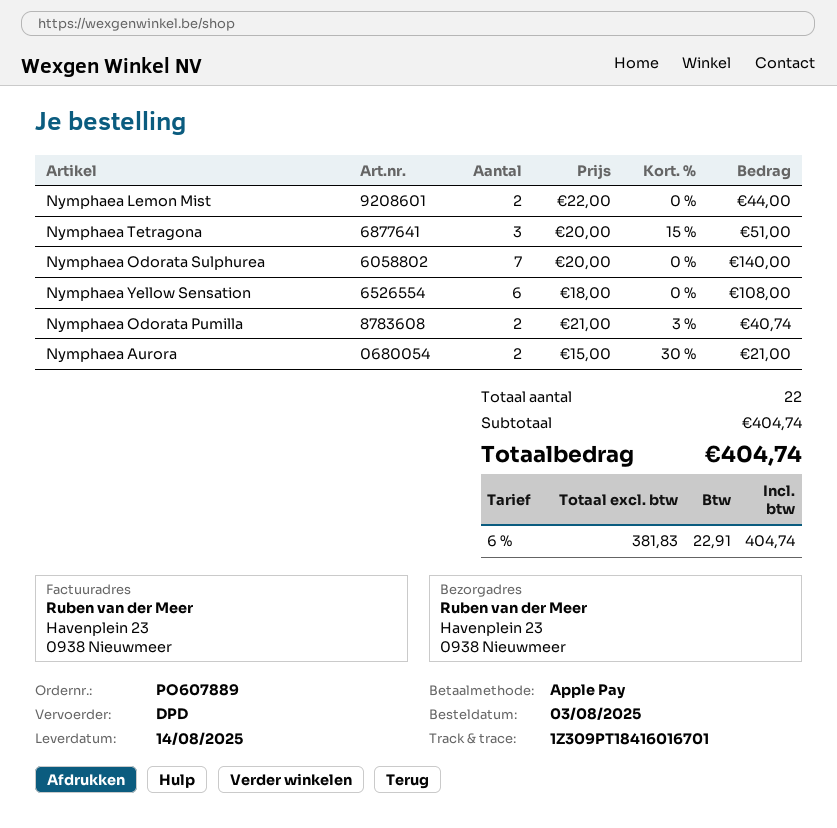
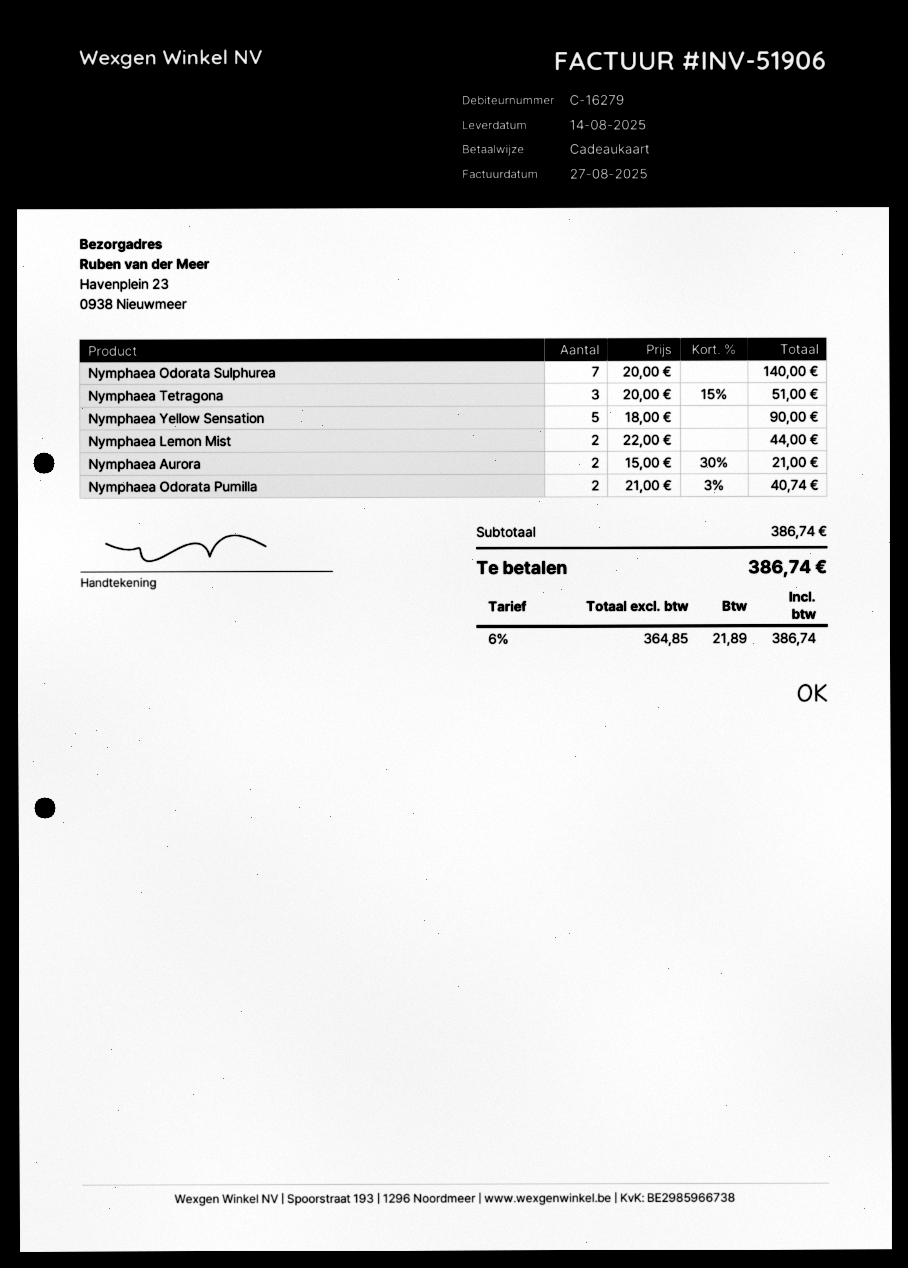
payment method: Apple Pay -> gift card
Nymphaea Yellow Sensation: 6 x 18.00 = 108.00 -> 5 x 18.00 = 90.00
subtotal: 404.74 -> 386.74
net: 381.83 -> 364.85
tax: 6% = 22.91 -> 6% = 21.89
total: 404.74 -> 386.74

